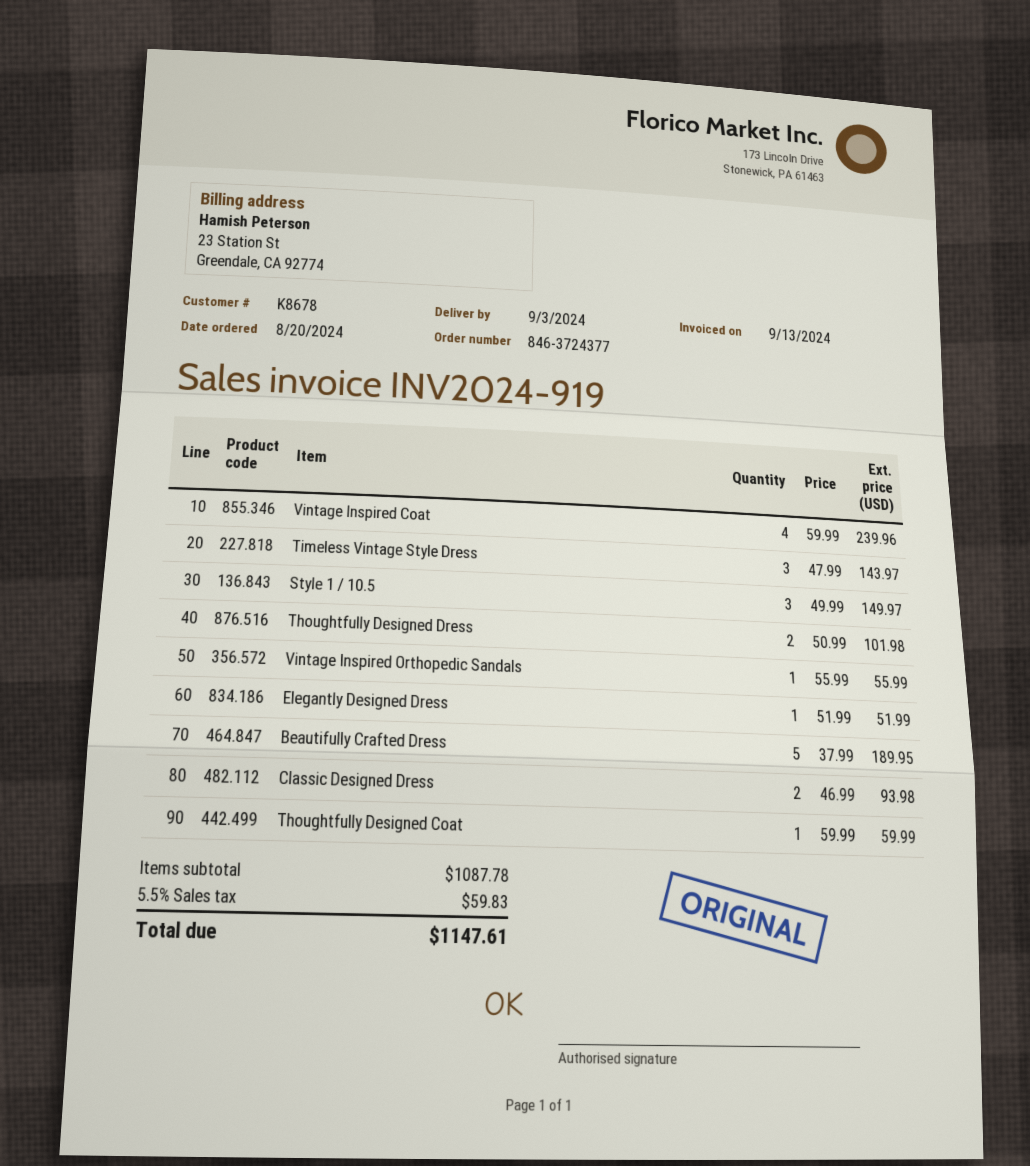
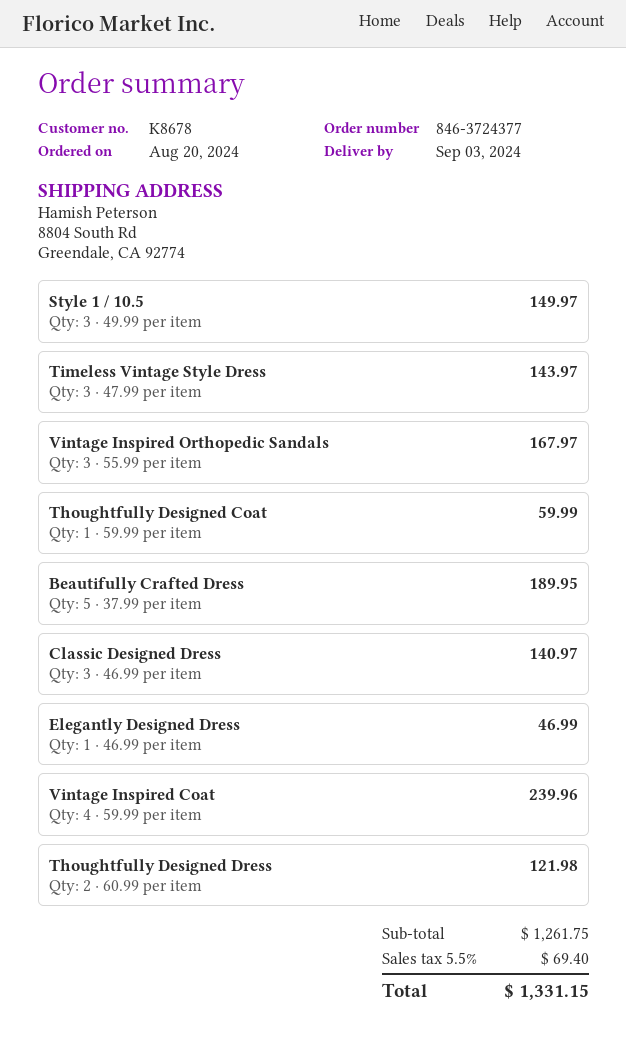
Thoughtfully Designed Dress: 2 x 50.99 = 101.98 -> 2 x 60.99 = 121.98
Vintage Inspired Orthopedic Sandals: 1 x 55.99 = 55.99 -> 3 x 55.99 = 167.97
Elegantly Designed Dress: 1 x 51.99 = 51.99 -> 1 x 46.99 = 46.99
Classic Designed Dress: 2 x 46.99 = 93.98 -> 3 x 46.99 = 140.97
subtotal: 1087.78 -> 1261.75
tax: 5.5% = 59.83 -> 5.5% = 69.40
total: 1147.61 -> 1331.15

